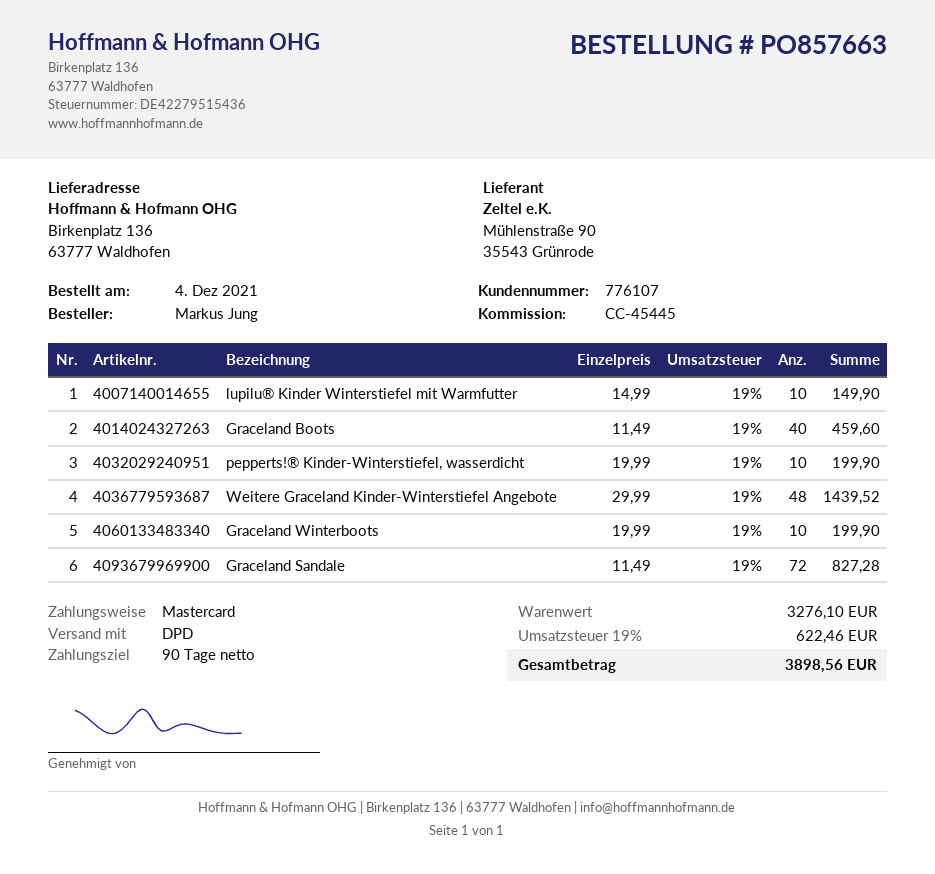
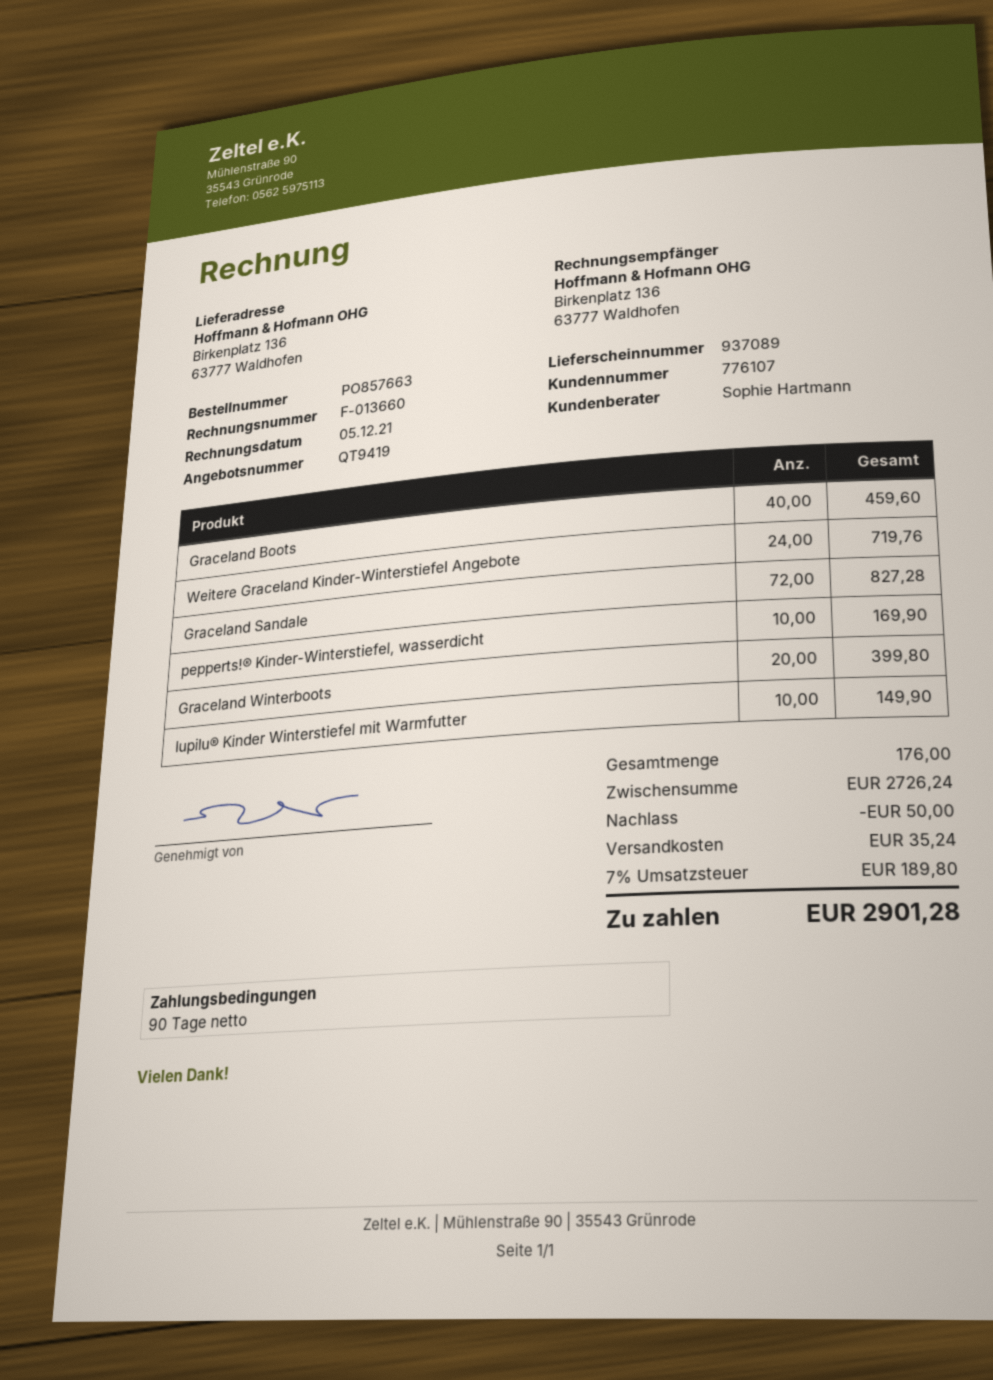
pepperts!® Kinder-Winterstiefel, wasserdicht: 10 for 199.90 -> 10 for 169.90
Weitere Graceland Kinder-Winterstiefel Angebote: 48 for 1439.52 -> 24 for 719.76
Graceland Winterboots: 10 for 199.90 -> 20 for 399.80
subtotal: 3276.10 -> 2726.24
discount: none -> 50.00
shipping: none -> 35.24
tax: 19% = 622.46 -> 7% = 189.80
total: 3898.56 -> 2901.28

